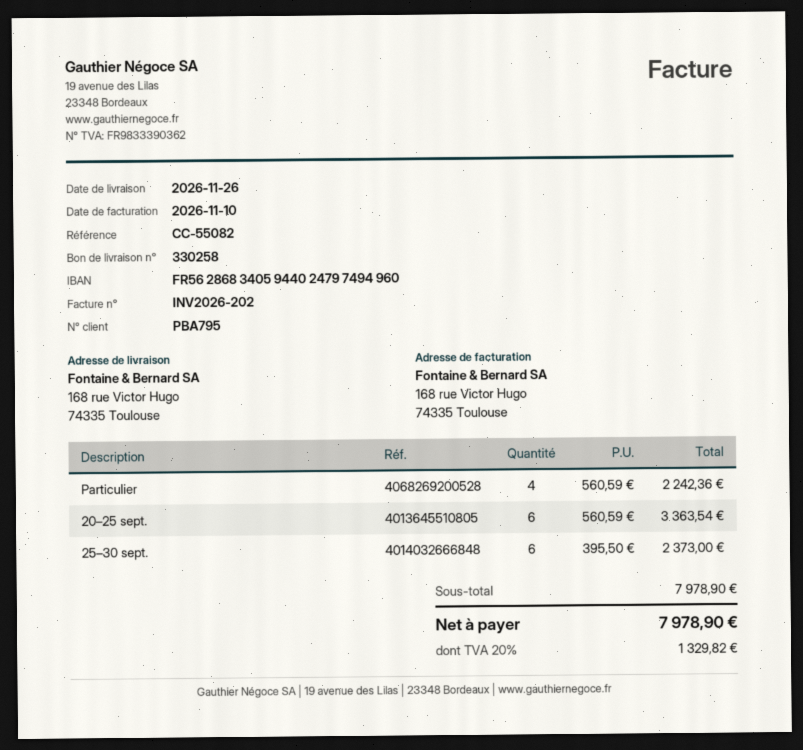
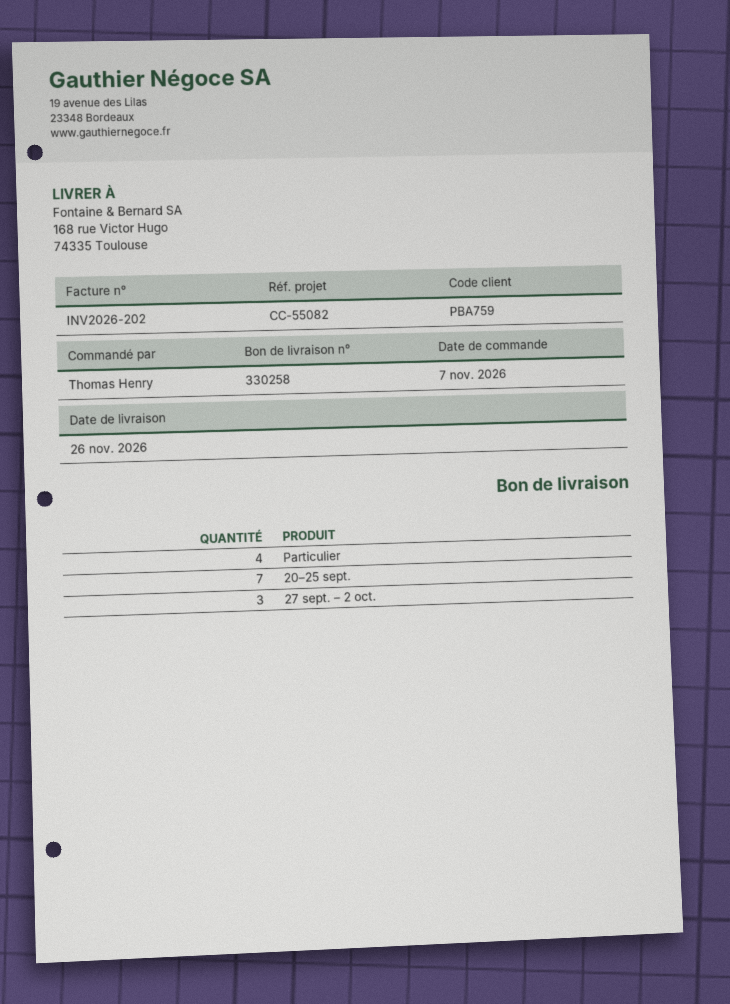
customer number: PBA795 -> PBA759
20–25 sept.: 6 -> 7
25–30 sept.: 6 -> none
27 sept. – 2 oct.: none -> 3

